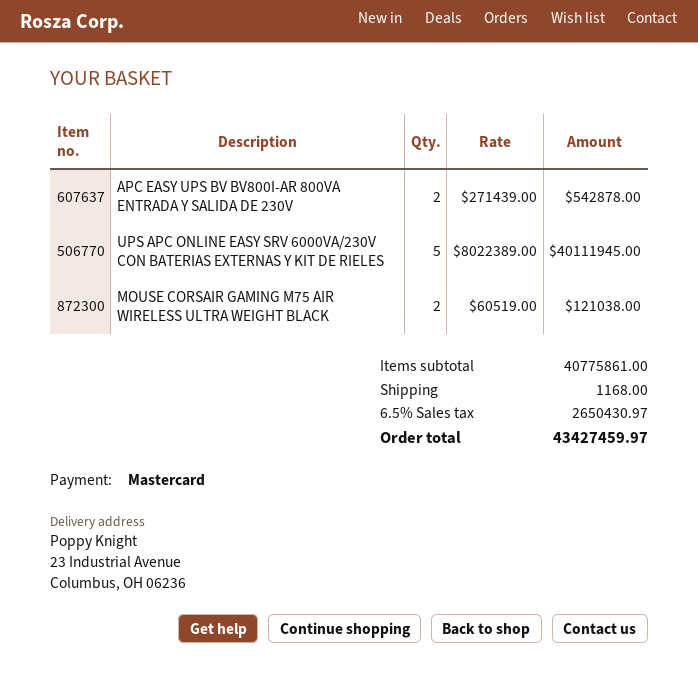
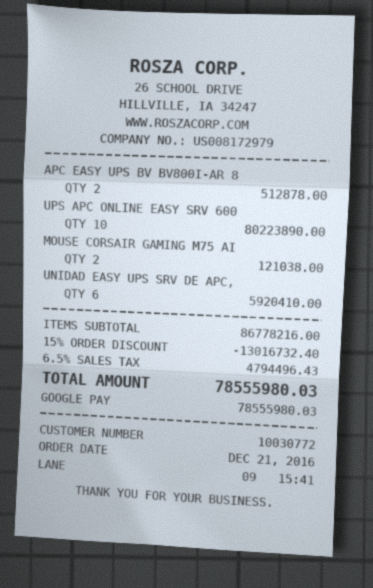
payment method: Mastercard -> Google Pay
APC EASY UPS BV BV800I-AR 800VA ENTRADA Y SALIDA DE 230V: 2 for 542878.00 -> 2 for 512878.00
UPS APC ONLINE EASY SRV 6000VA/230V CON BATERIAS EXTERNAS Y KIT DE RIELES: 5 for 40111945.00 -> 10 for 80223890.00
UNIDAD EASY UPS SRV DE APC,: none -> 6 for 5920410.00
subtotal: 40775861.00 -> 86778216.00
discount: none -> 15% = 13016732.40
shipping: 1168.00 -> none
tax: 6.5% = 2650430.97 -> 6.5% = 4794496.43
total: 43427459.97 -> 78555980.03

